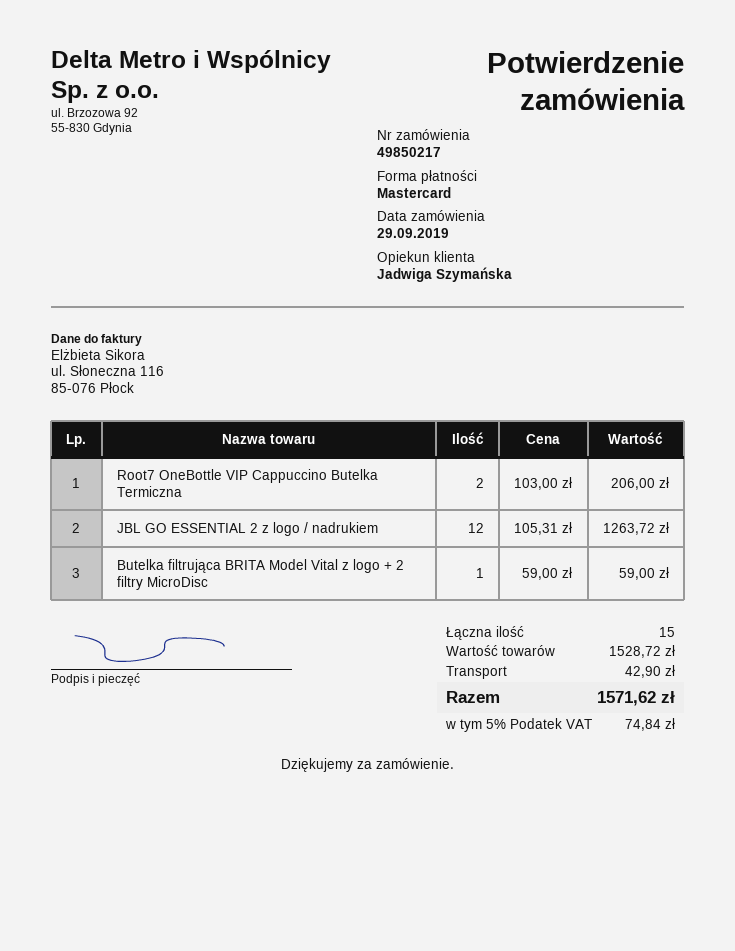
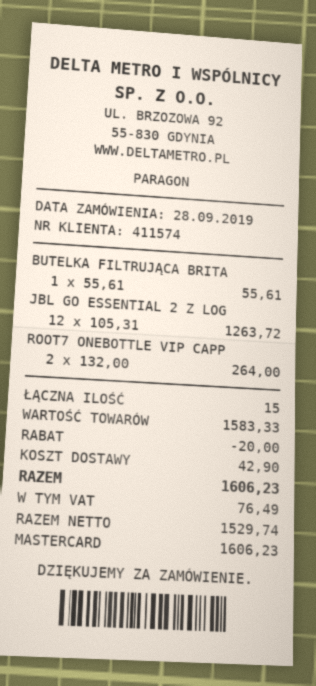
order date: 2019-09-29 -> 2019-09-28
Root7 OneBottle VIP Cappuccino Butelka Termiczna: 2 x 103.00 = 206.00 -> 2 x 132.00 = 264.00
Butelka filtrująca BRITA Model Vital z logo + 2 filtry MicroDisc: 1 x 59.00 = 59.00 -> 1 x 55.61 = 55.61
subtotal: 1528.72 -> 1583.33
discount: none -> 20.00
tax: 74.84 -> 76.49
total: 1571.62 -> 1606.23

